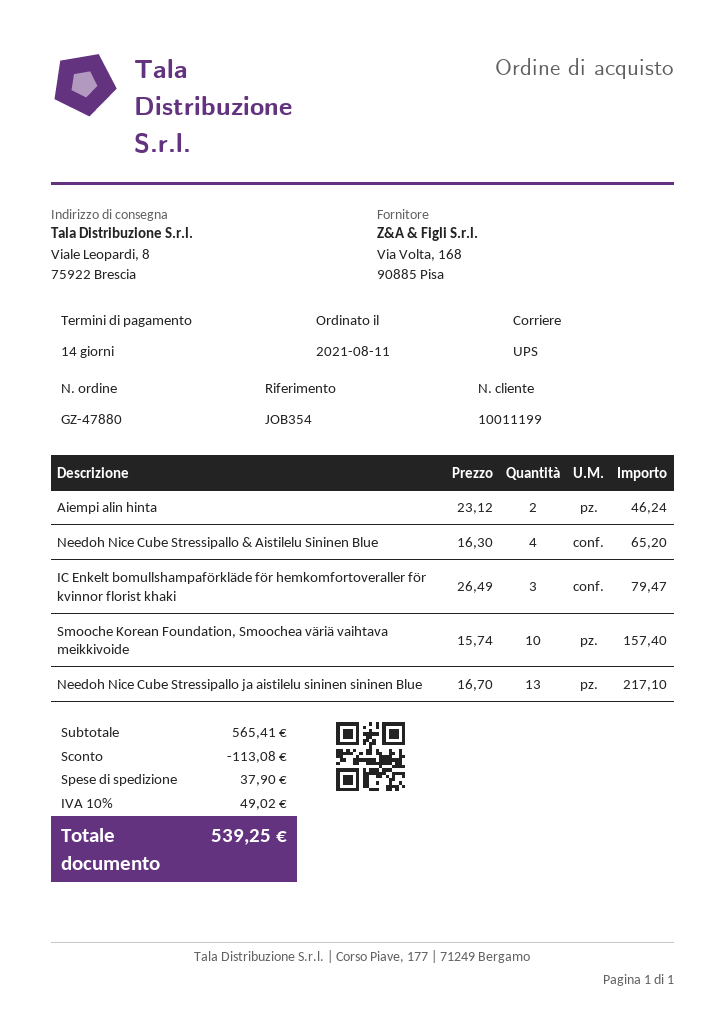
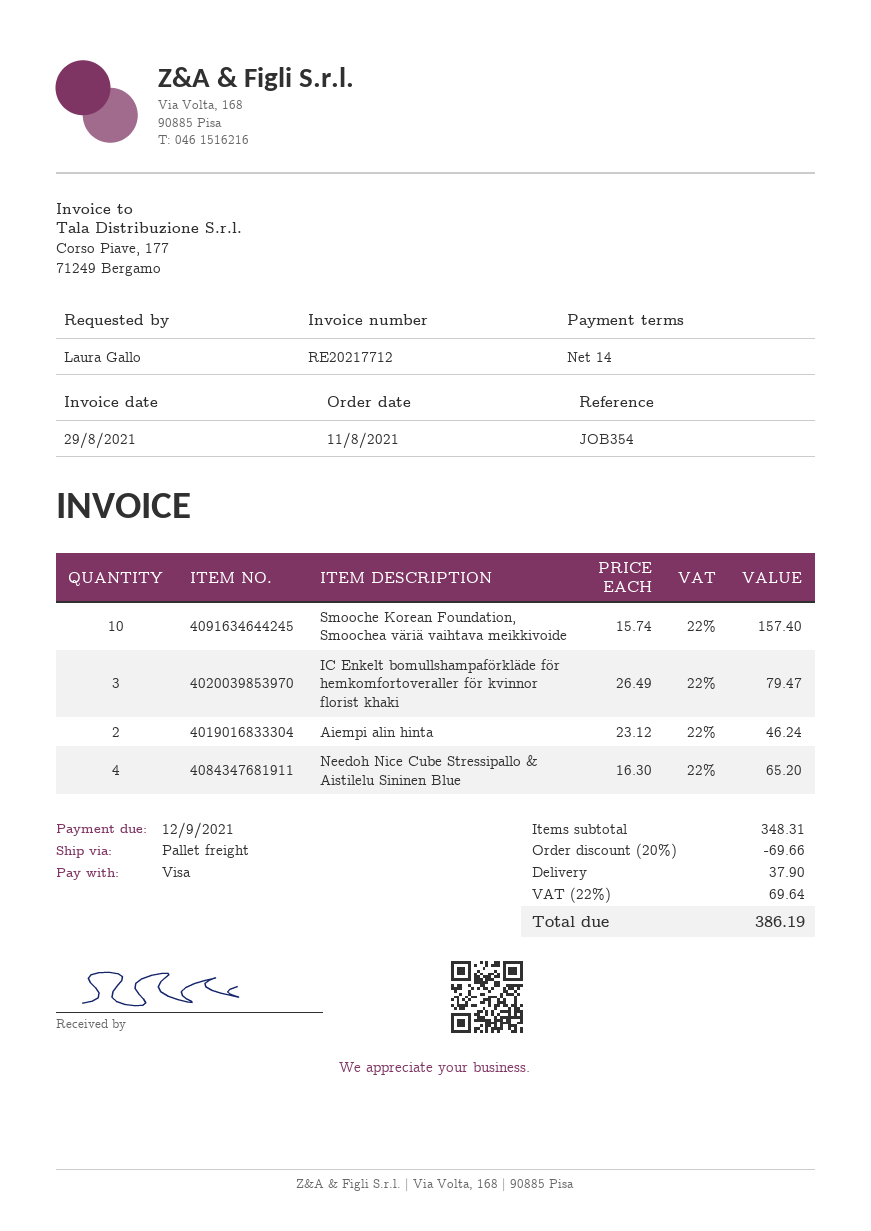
shipping method: UPS -> pallet freight
Needoh Nice Cube Stressipallo ja aistilelu sininen sininen Blue: 13 x 16.70 = 217.10 -> none
subtotal: 565.41 -> 348.31
discount: 113.08 -> 69.66
tax: 10% = 49.02 -> 22% = 69.64
total: 539.25 -> 386.19

